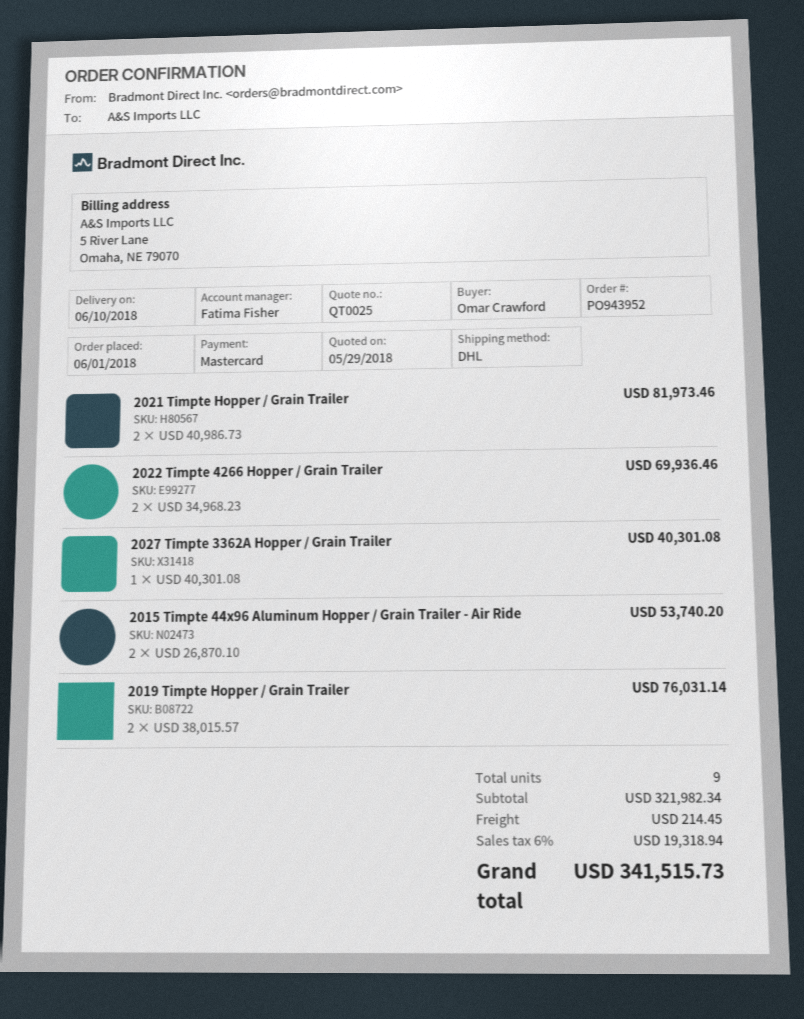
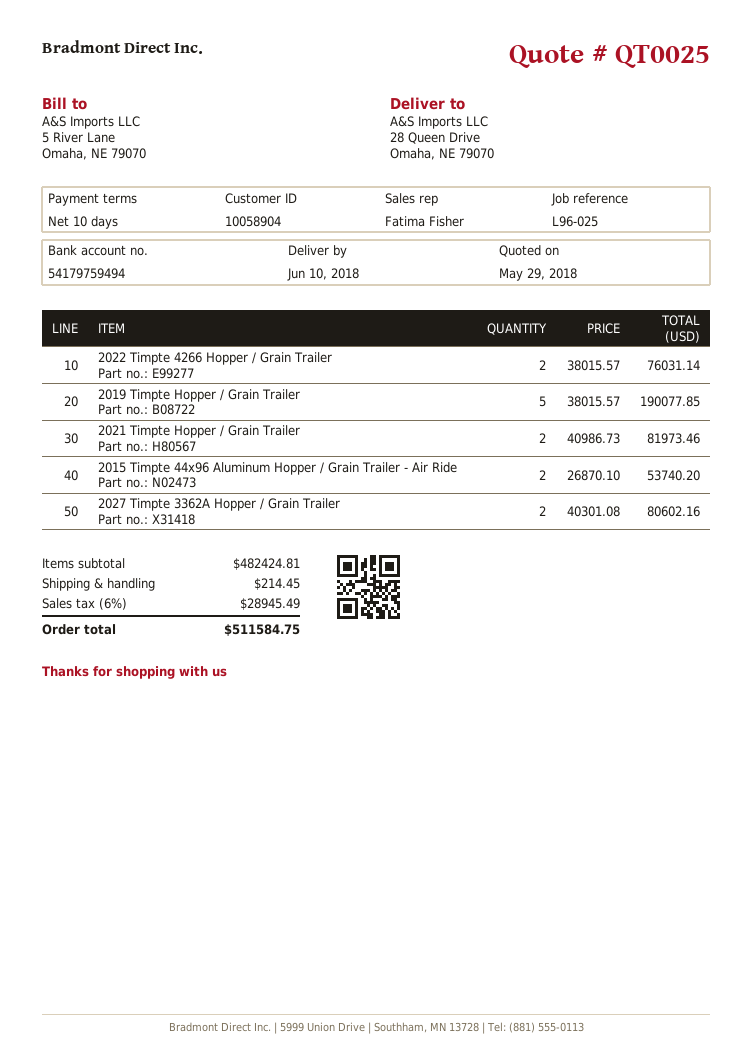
2022 Timpte 4266 Hopper / Grain Trailer: 2 x 34968.23 = 69936.46 -> 2 x 38015.57 = 76031.14
2027 Timpte 3362A Hopper / Grain Trailer: 1 x 40301.08 = 40301.08 -> 2 x 40301.08 = 80602.16
2019 Timpte Hopper / Grain Trailer: 2 x 38015.57 = 76031.14 -> 5 x 38015.57 = 190077.85
subtotal: 321982.34 -> 482424.81
tax: 6% = 19318.94 -> 6% = 28945.49
total: 341515.73 -> 511584.75

